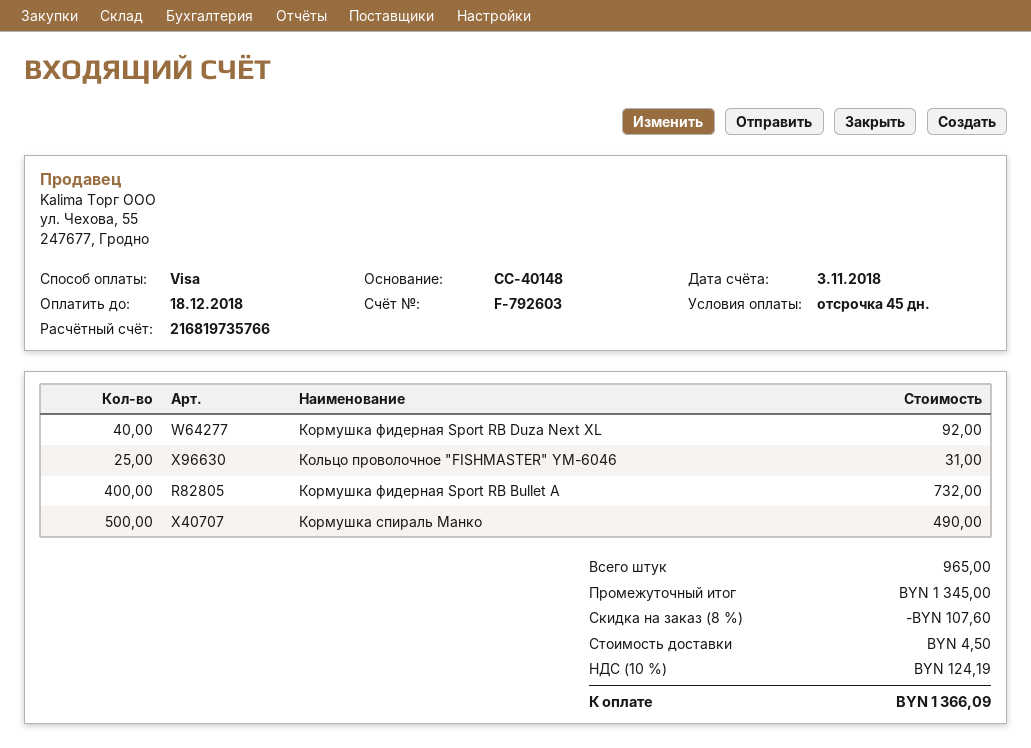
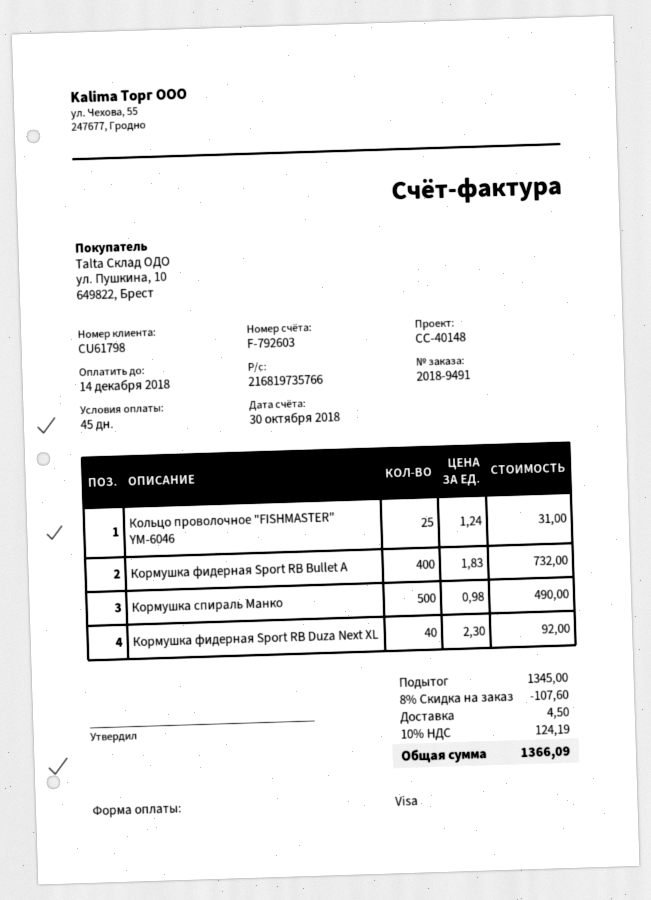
invoice date: 2018-11-03 -> 2018-10-30
due date: 2018-12-18 -> 2018-12-14

